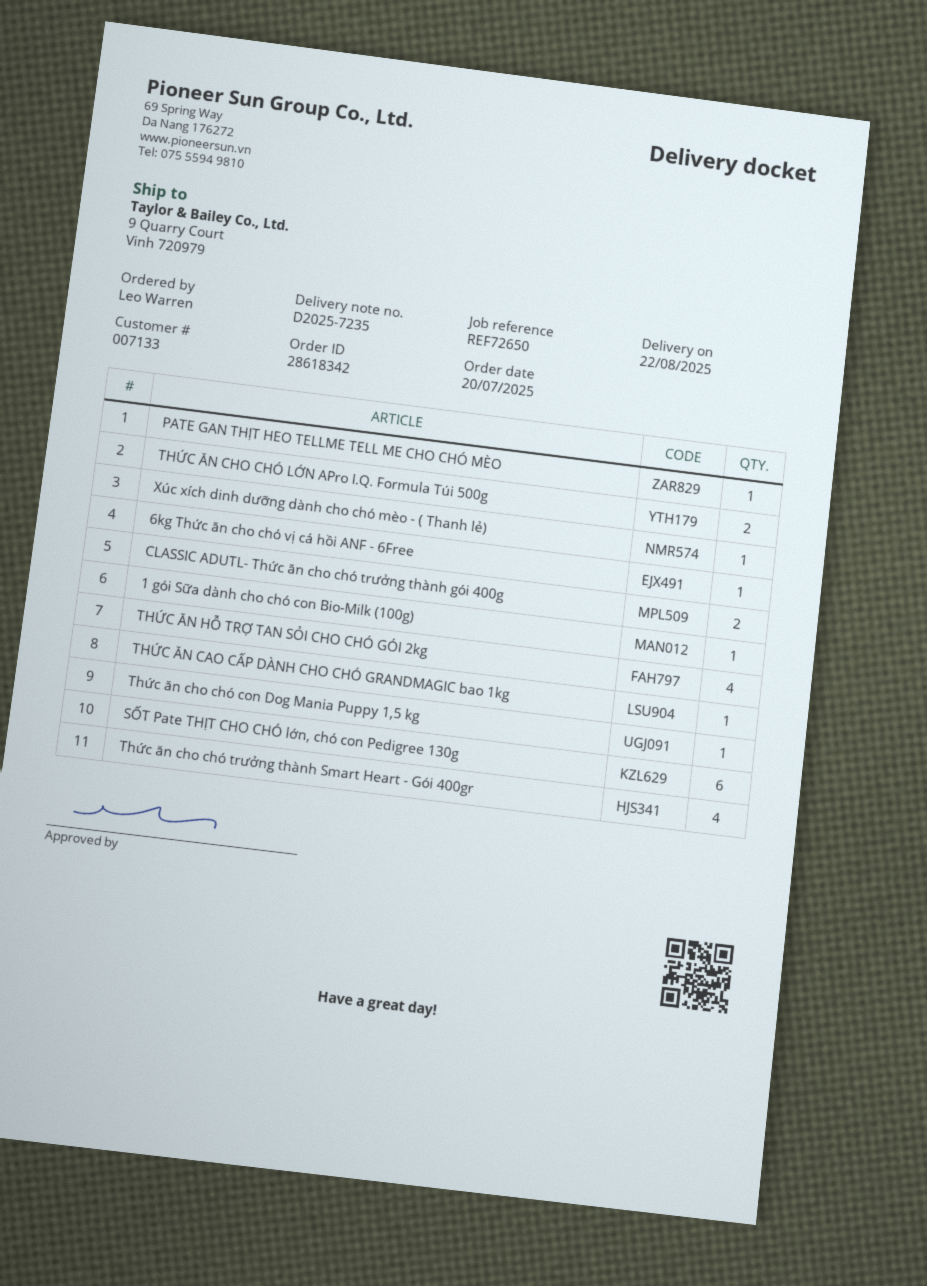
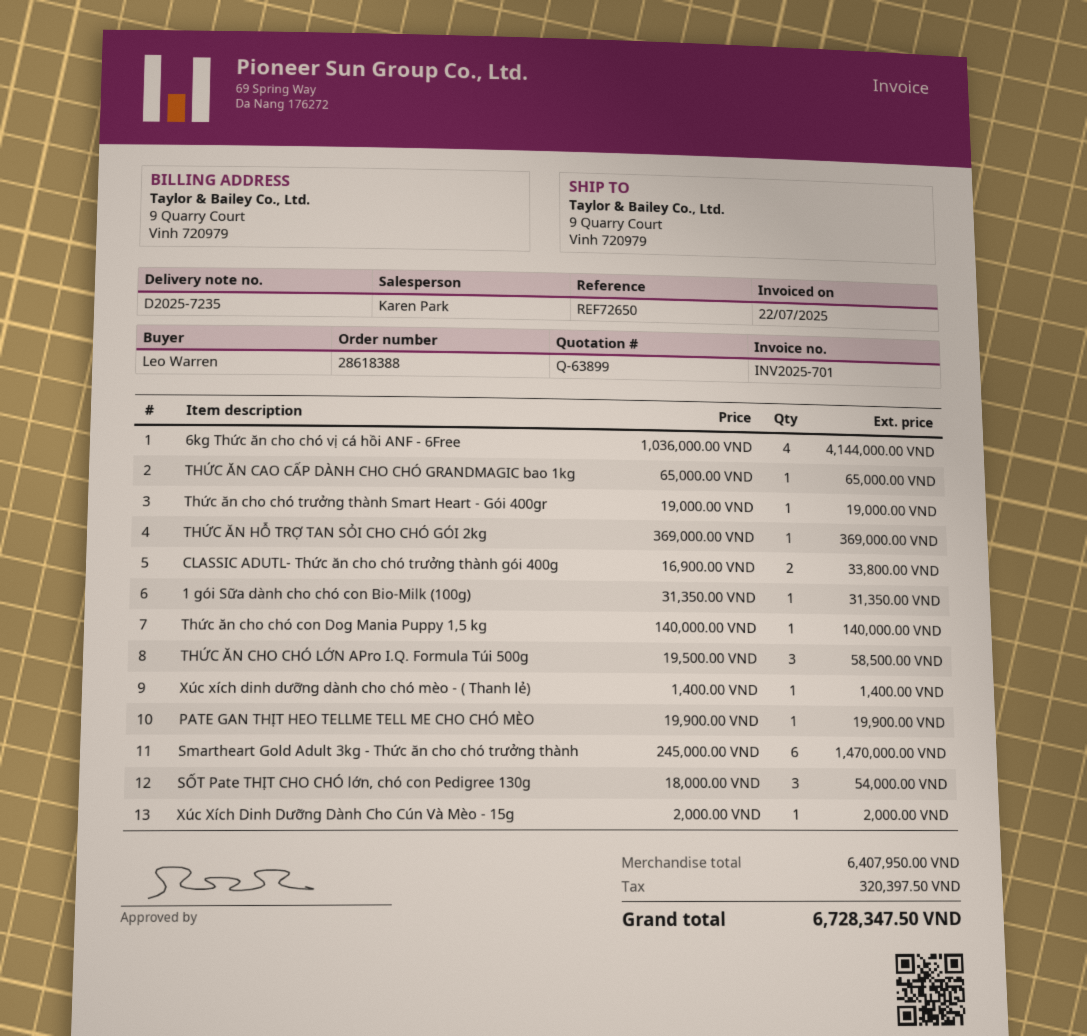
order number: 28618342 -> 28618388
THỨC ĂN CHO CHÓ LỚN APro I.Q. Formula Túi 500g: 2 -> 3
6kg Thức ăn cho chó vị cá hồi ANF - 6Free: 1 -> 4
THỨC ĂN HỖ TRỢ TAN SỎI CHO CHÓ GÓI 2kg: 4 -> 1
SỐT Pate THỊT CHO CHÓ lớn, chó con Pedigree 130g: 6 -> 3
Thức ăn cho chó trưởng thành Smart Heart - Gói 400gr: 4 -> 1
Smartheart Gold Adult 3kg - Thức ăn cho chó trưởng thành: none -> 6
Xúc Xích Dinh Dưỡng Dành Cho Cún Và Mèo - 15g: none -> 1

